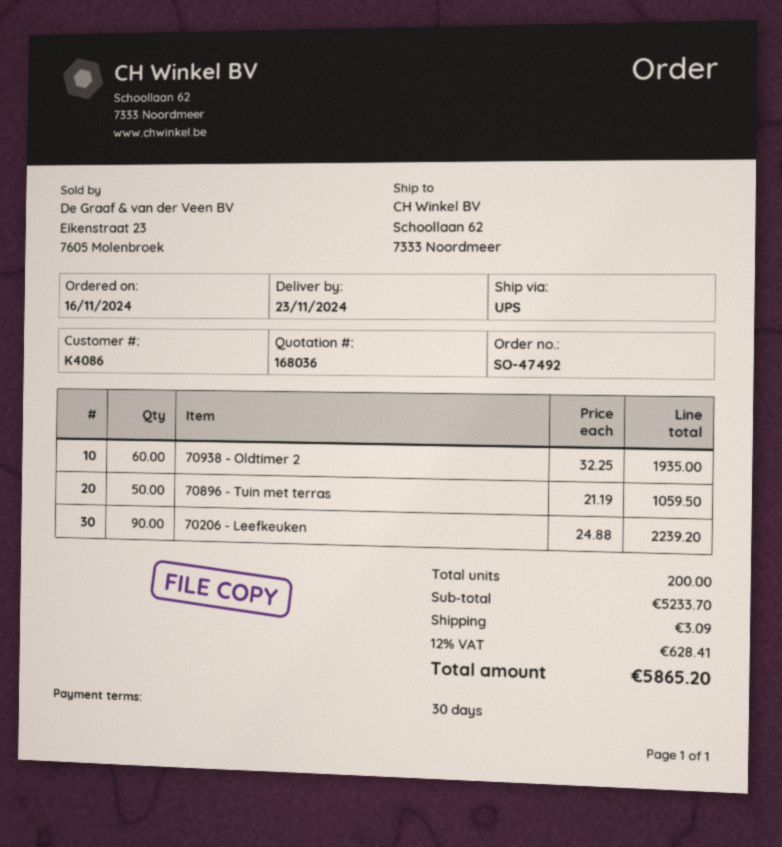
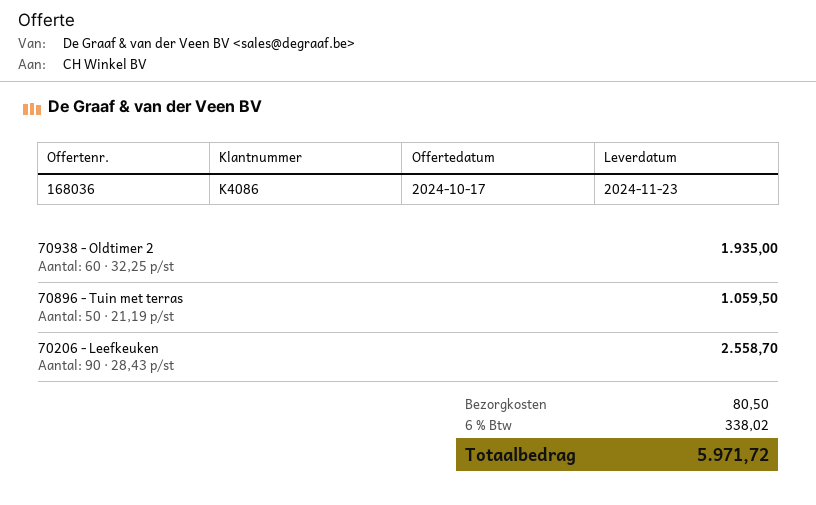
70206 - Leefkeuken: 90 x 24.88 = 2239.20 -> 90 x 28.43 = 2558.70
shipping: 3.09 -> 80.50
tax: 12% = 628.41 -> 6% = 338.02
total: 5865.20 -> 5971.72

